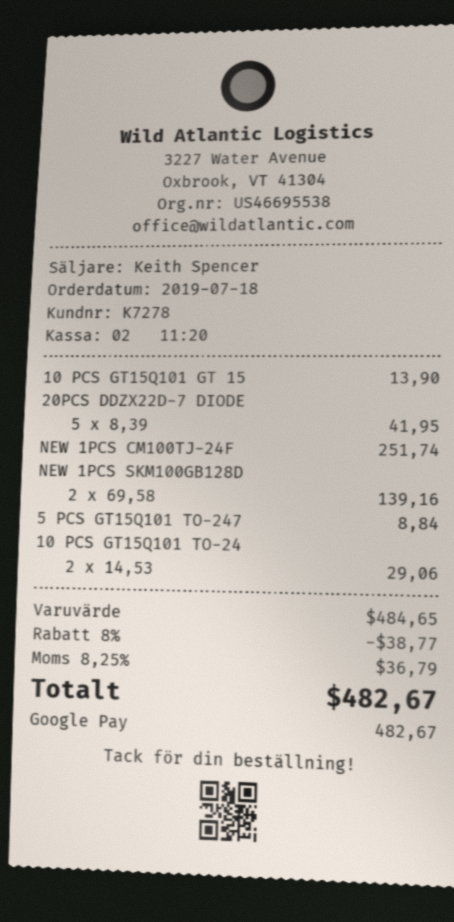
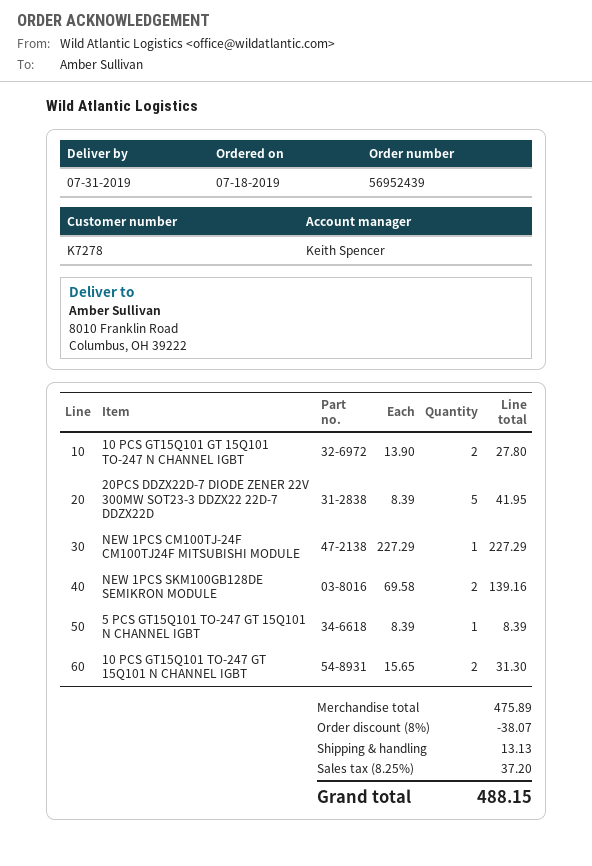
10 PCS GT15Q101 GT 15: 1 x 13.90 = 13.90 -> 2 x 13.90 = 27.80
NEW 1PCS CM100TJ-24F: 1 x 251.74 = 251.74 -> 1 x 227.29 = 227.29
5 PCS GT15Q101 TO-247: 1 x 8.84 = 8.84 -> 1 x 8.39 = 8.39
10 PCS GT15Q101 TO-24: 2 x 14.53 = 29.06 -> 2 x 15.65 = 31.30
subtotal: 484.65 -> 475.89
discount: 8% = 38.77 -> 8% = 38.07
shipping: none -> 13.13
tax: 8.25% = 36.79 -> 8.25% = 37.20
total: 482.67 -> 488.15

